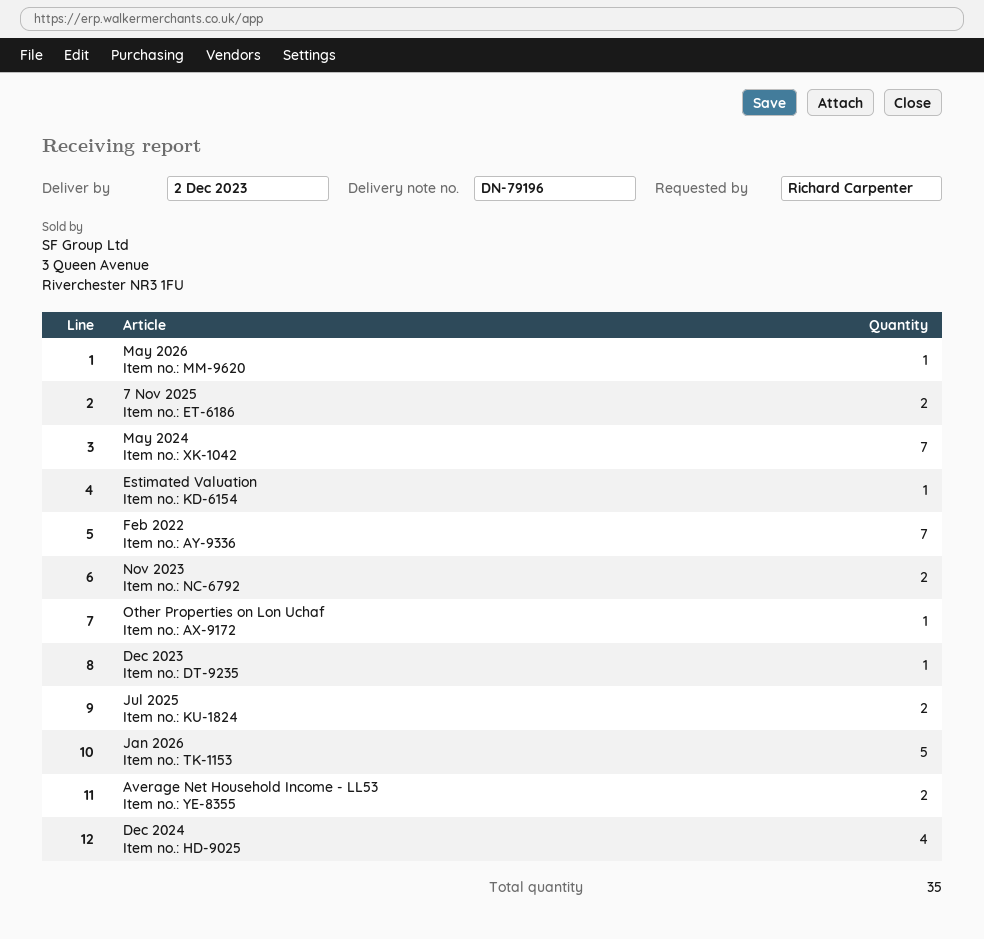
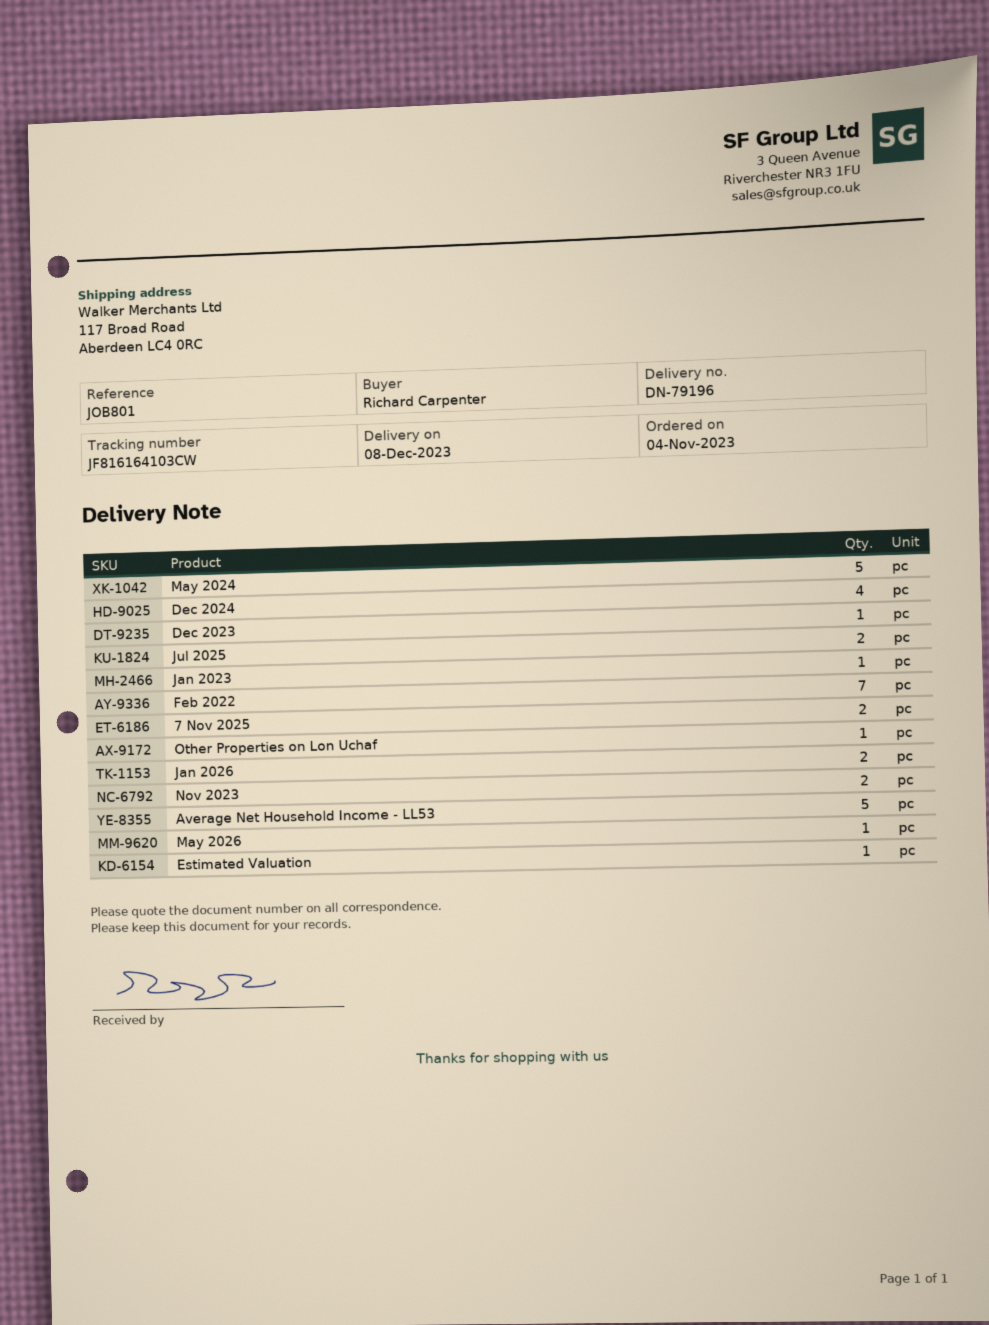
delivery date: 2023-12-02 -> 2023-12-08
May 2024: 7 -> 5
Jan 2026: 5 -> 2
Average Net Household Income - LL53: 2 -> 5
Jan 2023: none -> 1

